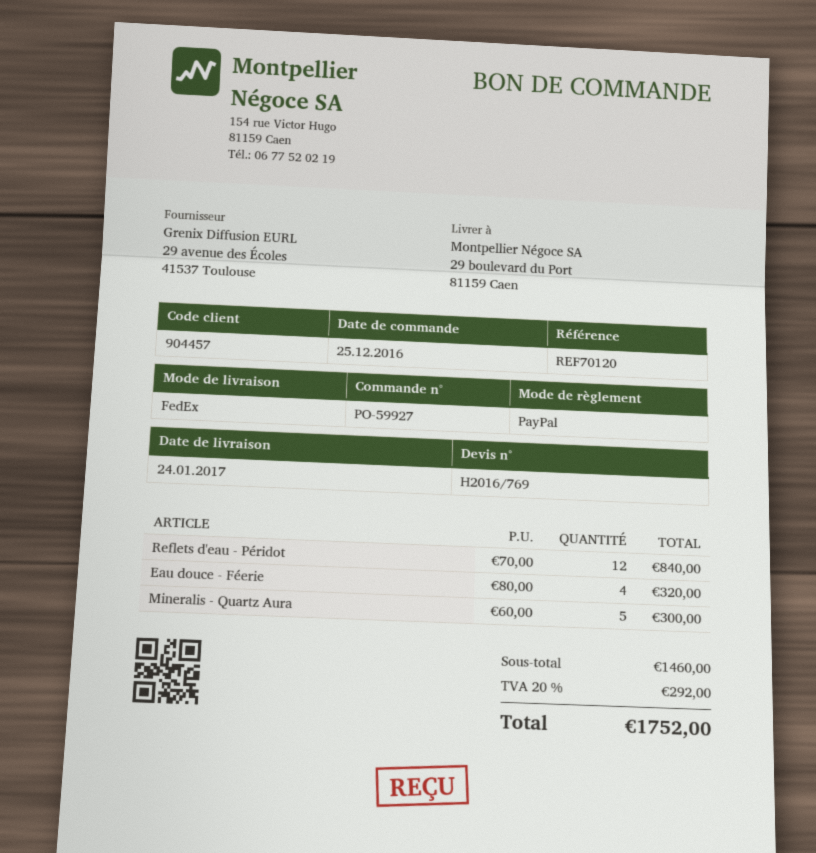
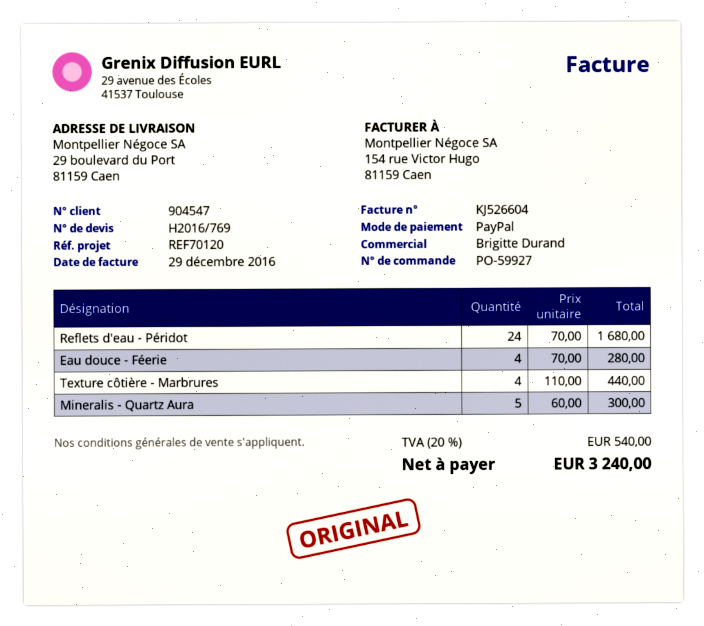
customer number: 904457 -> 904547
Reflets d'eau - Péridot: 12 x 70.00 = 840.00 -> 24 x 70.00 = 1680.00
Eau douce - Féerie: 4 x 80.00 = 320.00 -> 4 x 70.00 = 280.00
Texture côtière - Marbrures: none -> 4 x 110.00 = 440.00
tax: 20% = 292.00 -> 20% = 540.00
total: 1752.00 -> 3240.00

